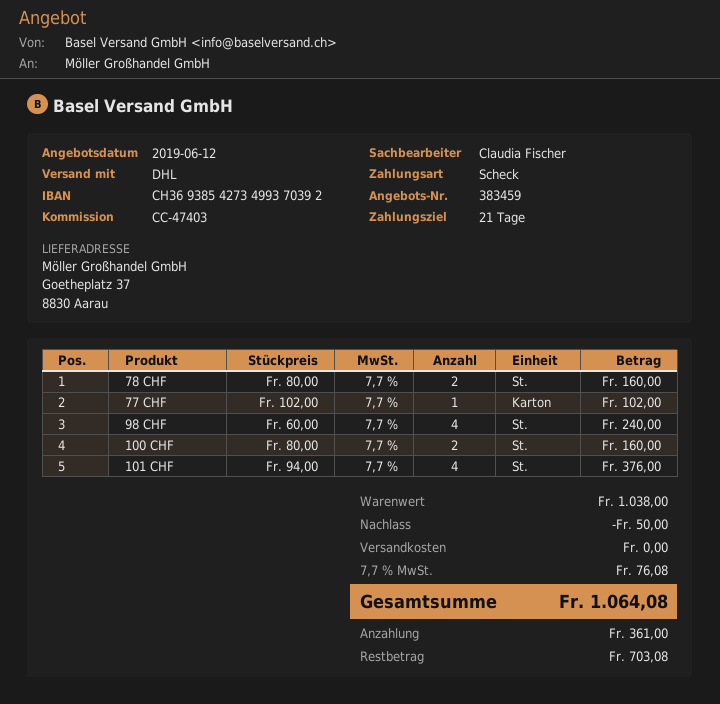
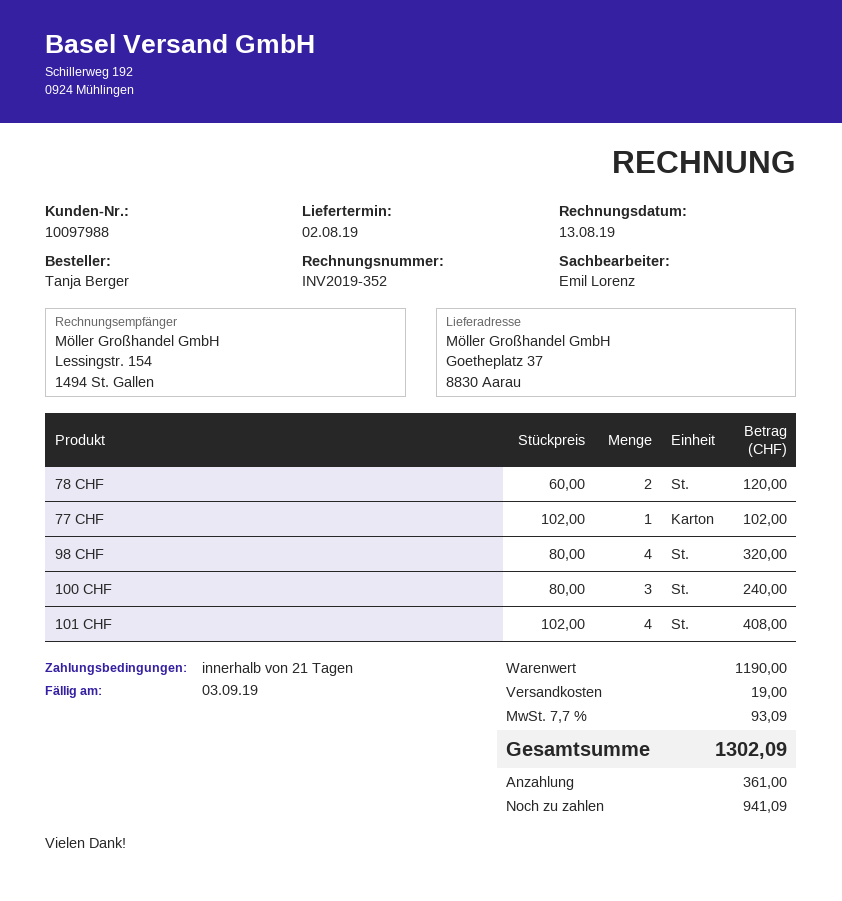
sales rep: Claudia Fischer -> Emil Lorenz
78 CHF: 2 x 80.00 = 160.00 -> 2 x 60.00 = 120.00
98 CHF: 4 x 60.00 = 240.00 -> 4 x 80.00 = 320.00
100 CHF: 2 x 80.00 = 160.00 -> 3 x 80.00 = 240.00
101 CHF: 4 x 94.00 = 376.00 -> 4 x 102.00 = 408.00
subtotal: 1038.00 -> 1190.00
discount: 50.00 -> none
shipping: 0.00 -> 19.00
tax: 7.7% = 76.08 -> 7.7% = 93.09
total: 1064.08 -> 1302.09
balance: 703.08 -> 941.09

